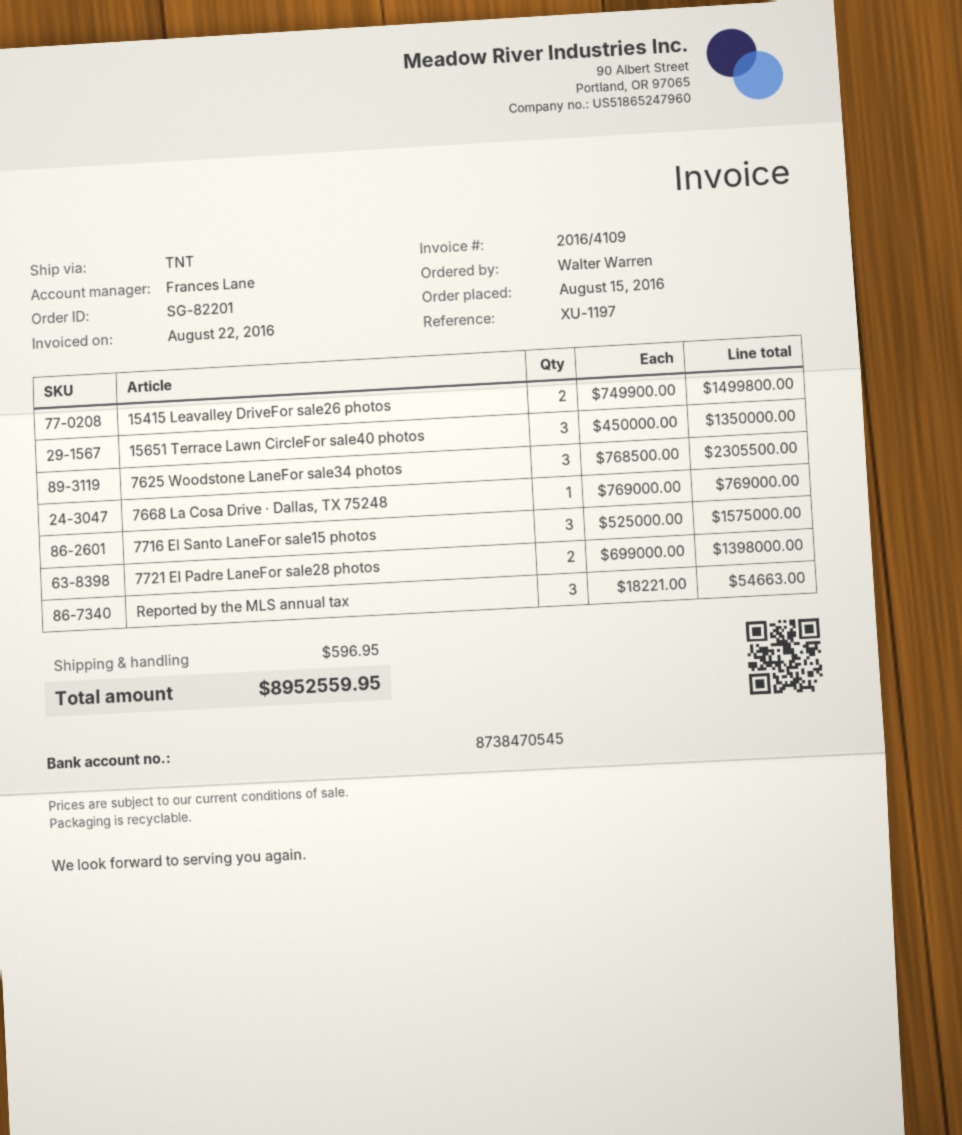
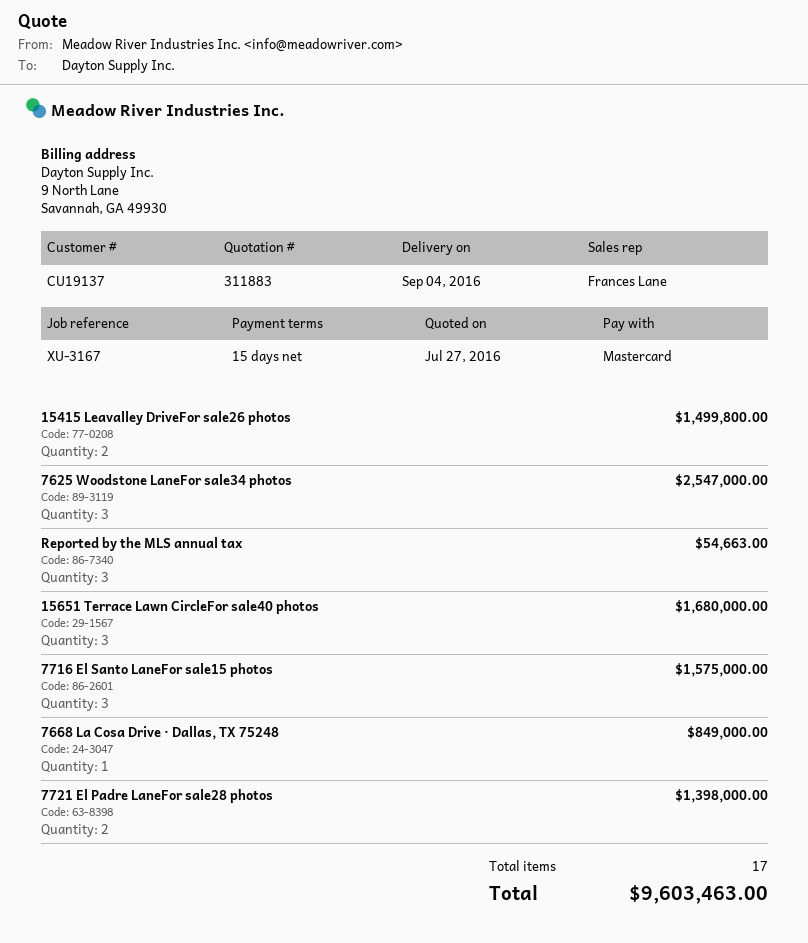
reference: XU-1197 -> XU-3167
15651 Terrace Lawn CircleFor sale40 photos: 3 for 1350000.00 -> 3 for 1680000.00
7625 Woodstone LaneFor sale34 photos: 3 for 2305500.00 -> 3 for 2547000.00
7668 La Cosa Drive · Dallas, TX 75248: 1 for 769000.00 -> 1 for 849000.00
shipping: 596.95 -> none
total: 8952559.95 -> 9603463.00

